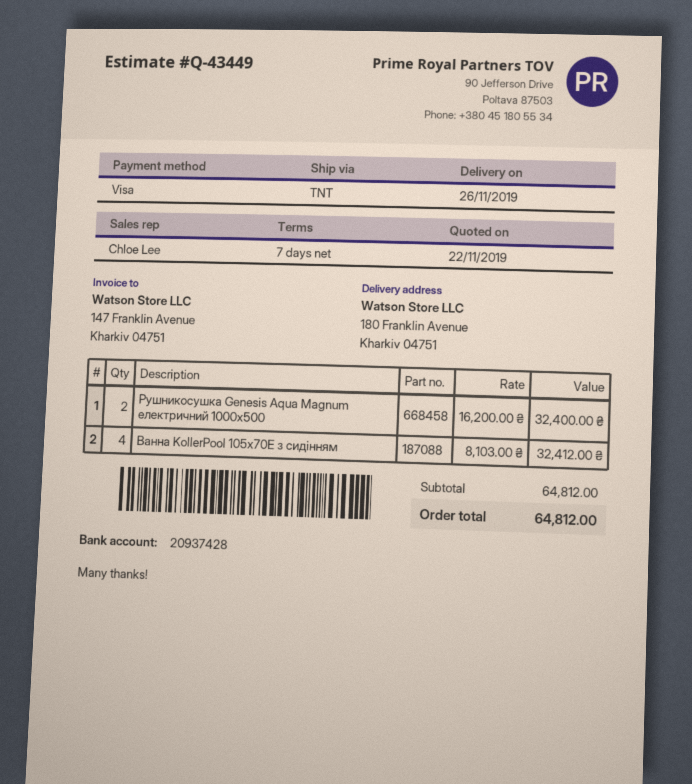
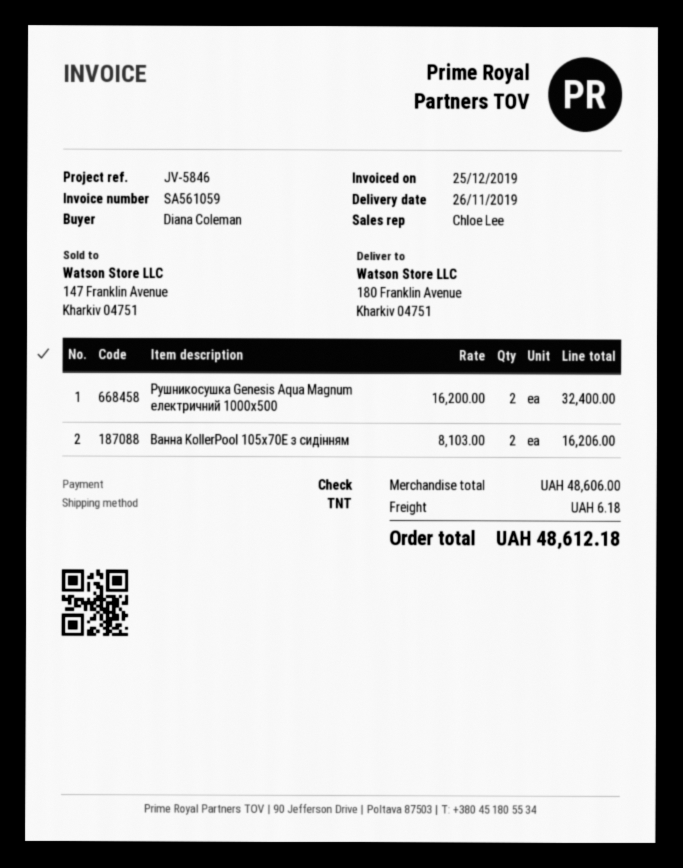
payment method: Visa -> cheque
Ванна KollerPool 105х70E з сидінням: 4 x 8103.00 = 32412.00 -> 2 x 8103.00 = 16206.00
subtotal: 64812.00 -> 48606.00
shipping: none -> 6.18
total: 64812.00 -> 48612.18

